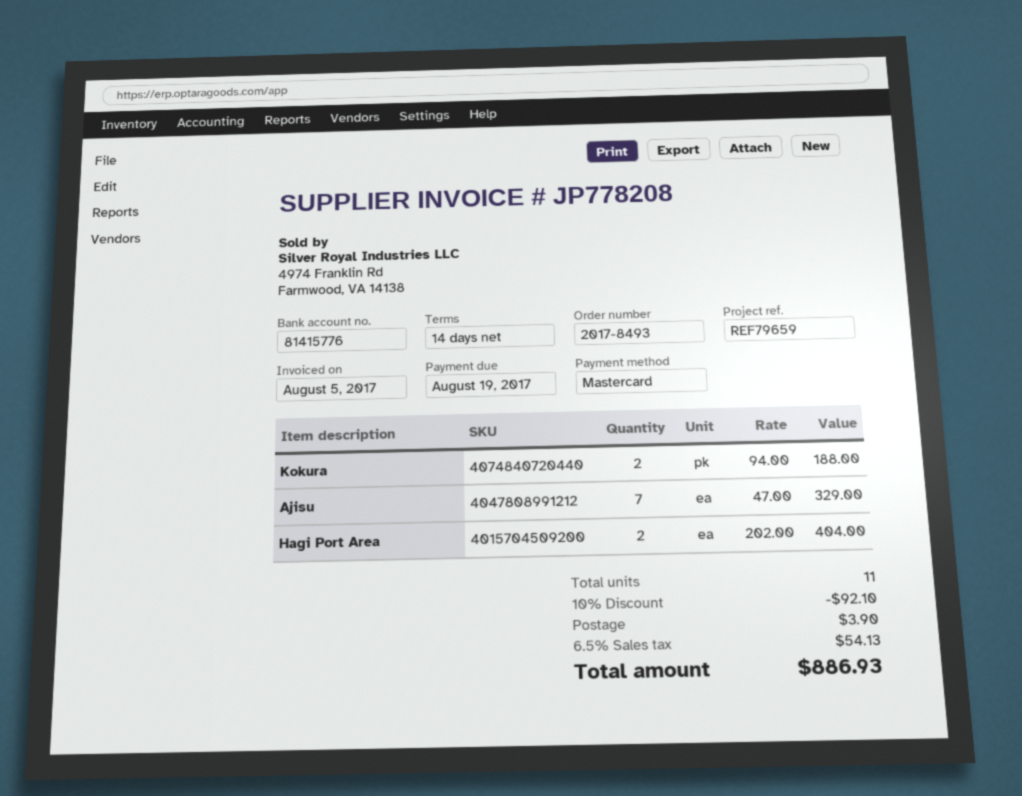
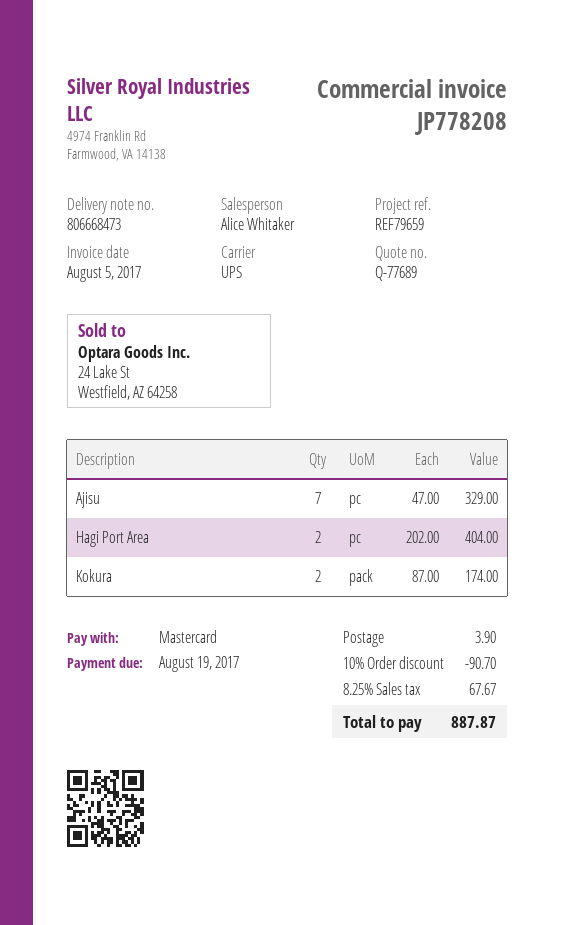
Kokura: 2 x 94.00 = 188.00 -> 2 x 87.00 = 174.00
discount: 10% = 92.10 -> 10% = 90.70
tax: 6.5% = 54.13 -> 8.25% = 67.67
total: 886.93 -> 887.87

